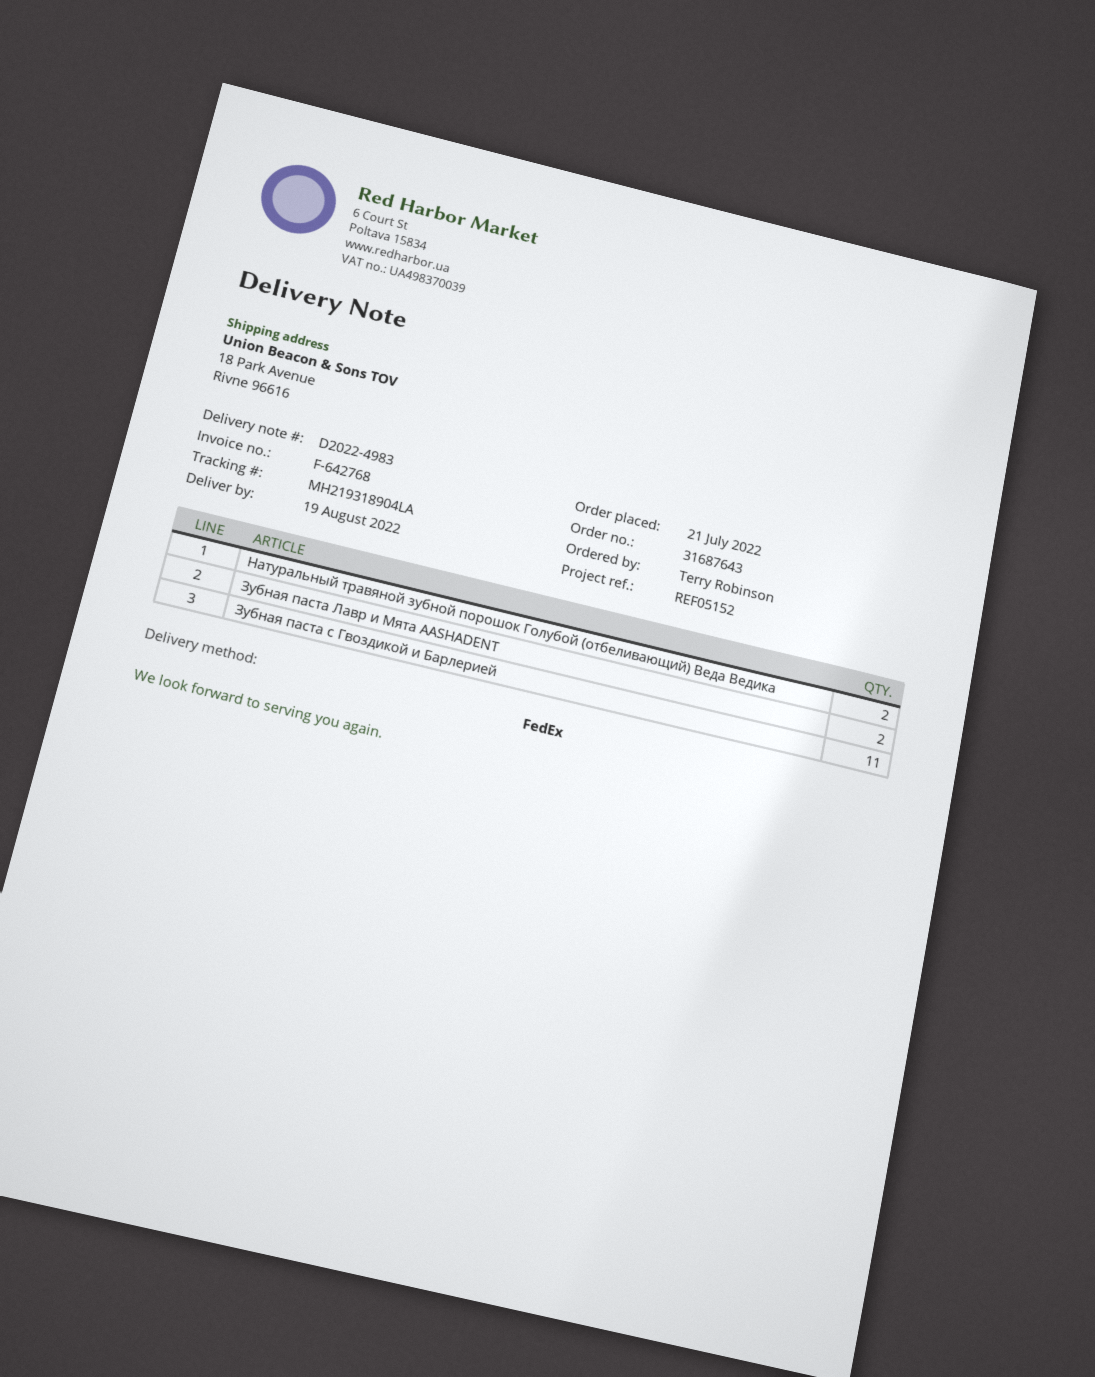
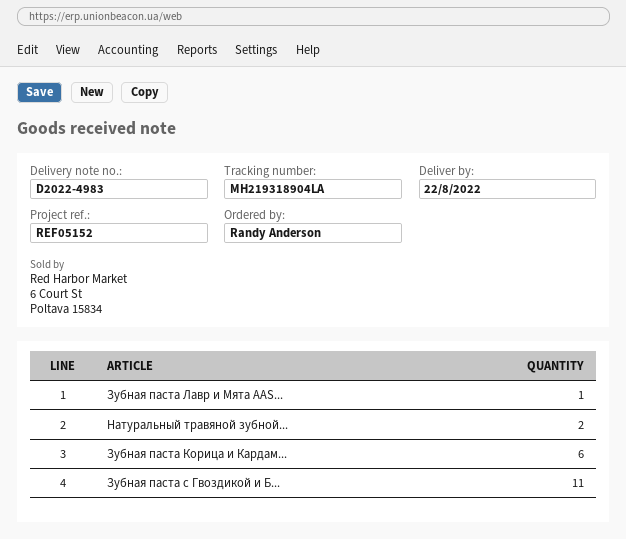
delivery date: 2022-08-19 -> 2022-08-22
ordered by: Terry Robinson -> Randy Anderson
Зубная паста Лавр и Мята AASHADENT: 2 -> 1
Зубная паста Корица и Кардам...: none -> 6

